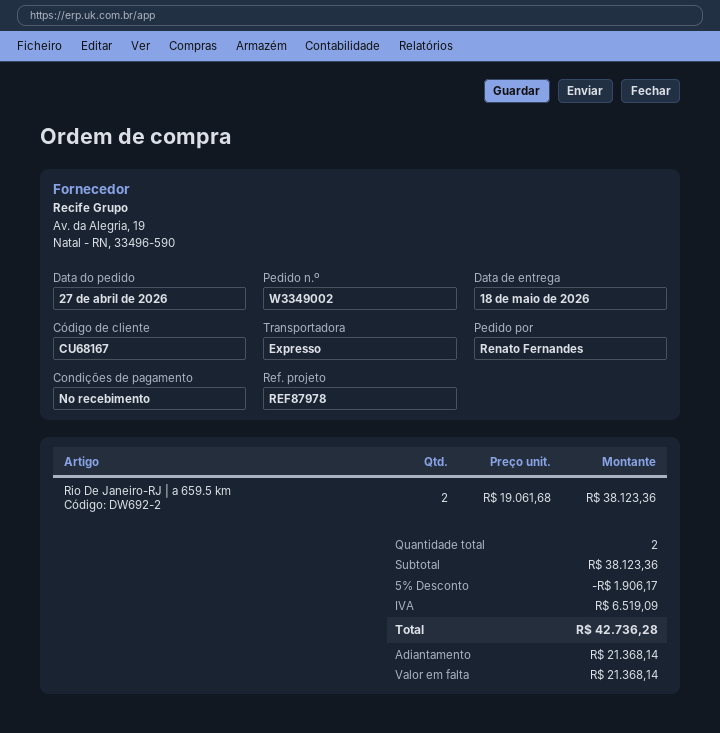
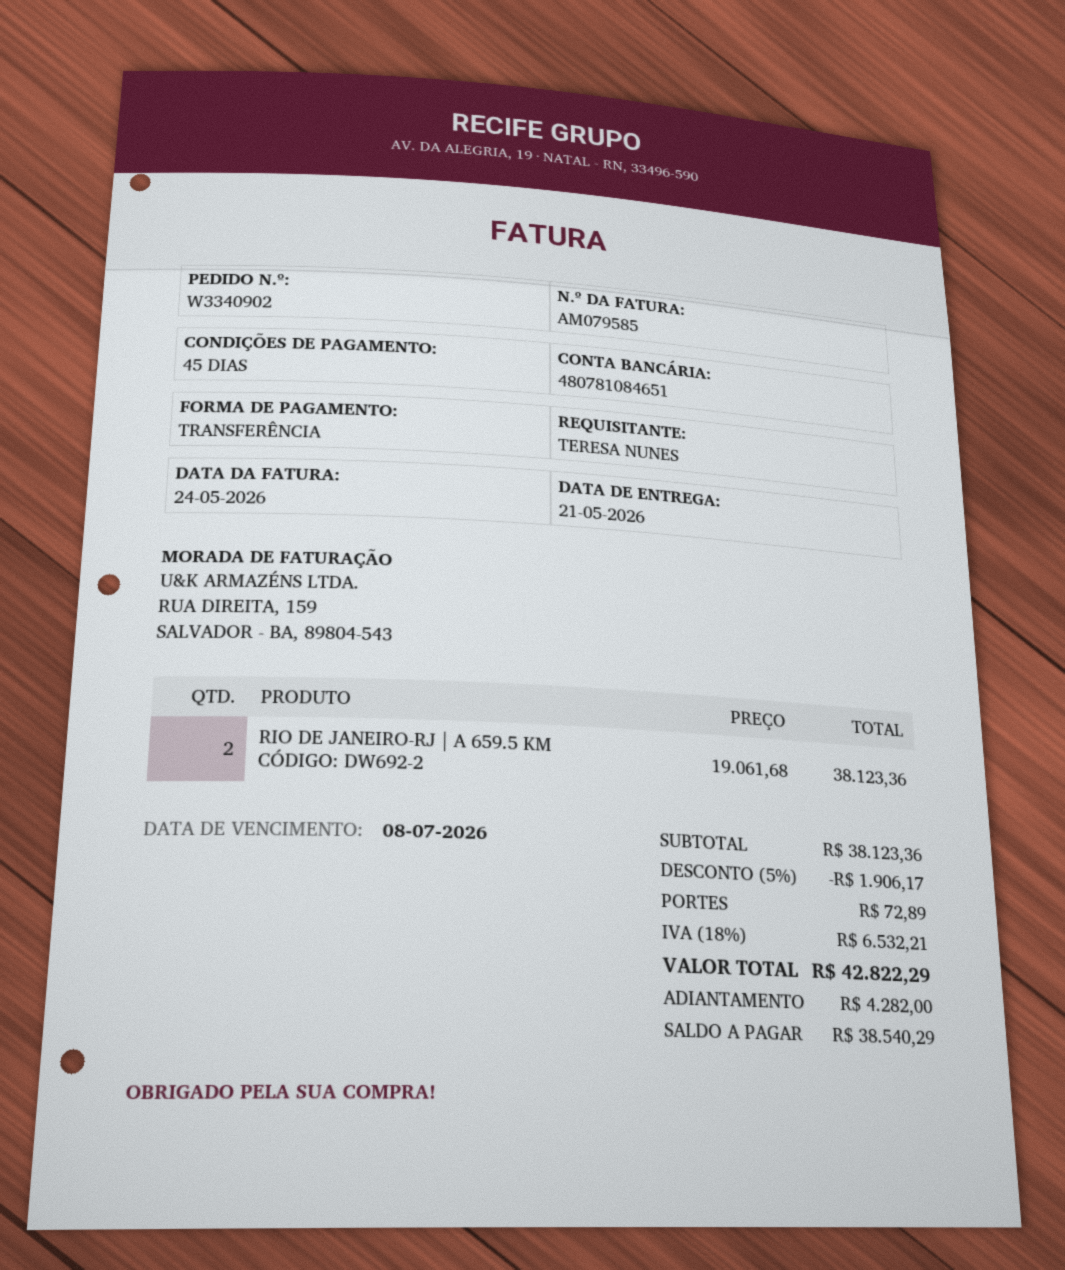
order number: W3349002 -> W3340902
delivery date: 2026-05-18 -> 2026-05-21
payment terms: on receipt -> 45 days
ordered by: Renato Fernandes -> TERESA NUNES
shipping: none -> 72.89
tax: 6519.09 -> 6532.21
total: 42736.28 -> 42822.29
deposit: 21368.14 -> 4282.00
balance: 21368.14 -> 38540.29

